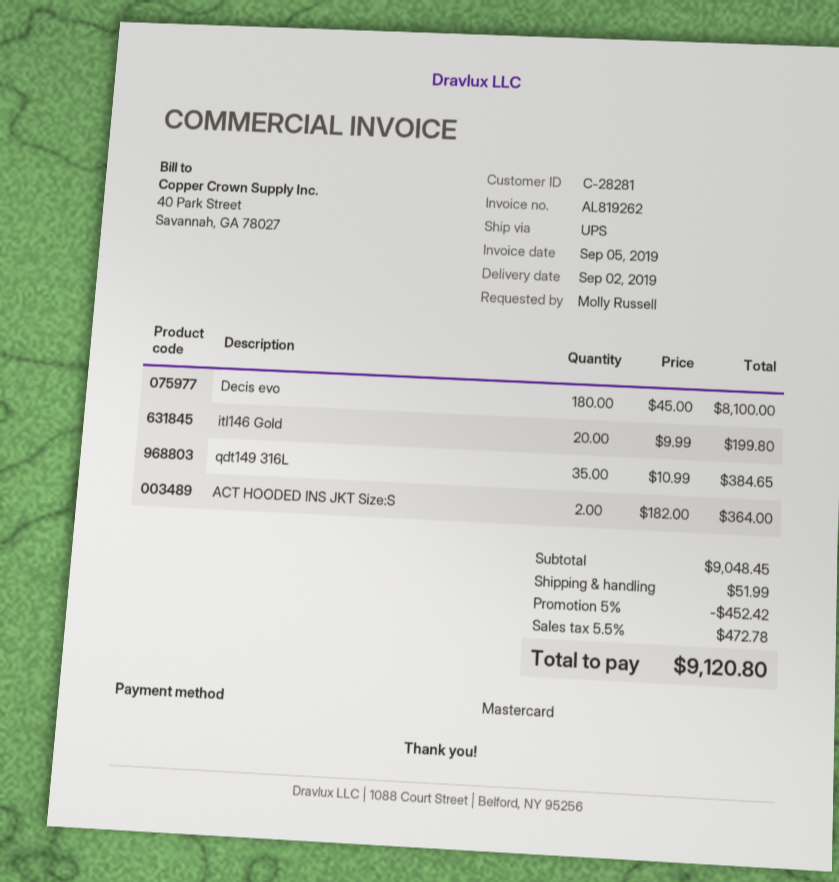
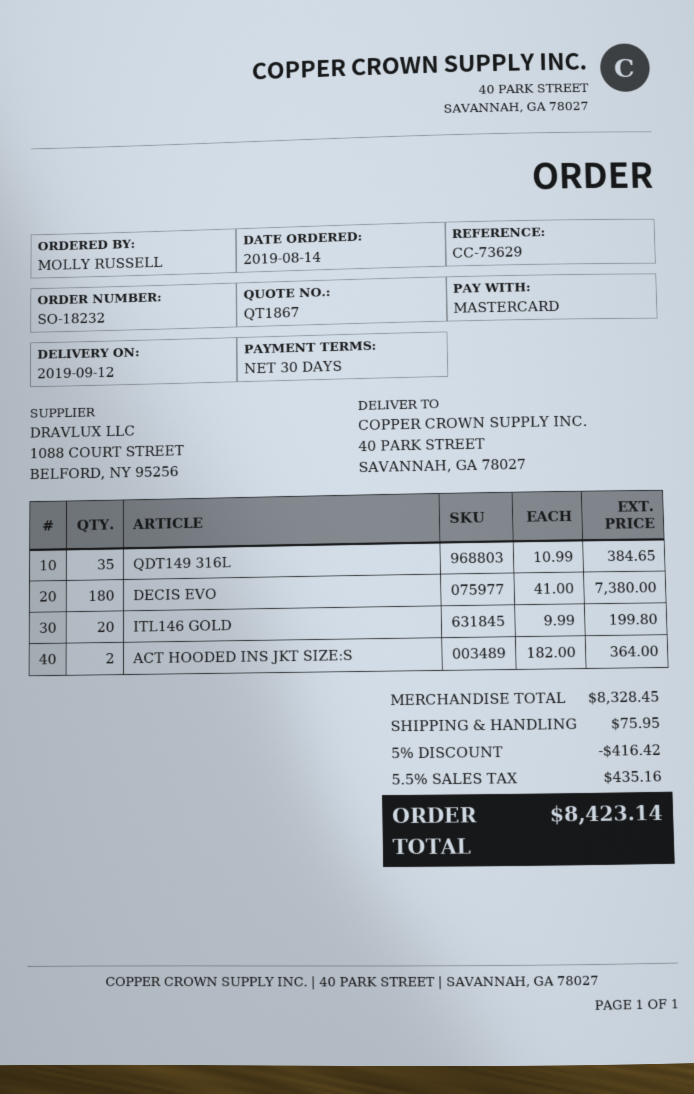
delivery date: 2019-09-02 -> 2019-09-12
Decis evo: 180 x 45.00 = 8100.00 -> 180 x 41.00 = 7380.00
subtotal: 9048.45 -> 8328.45
discount: 5% = 452.42 -> 5% = 416.42
shipping: 51.99 -> 75.95
tax: 5.5% = 472.78 -> 5.5% = 435.16
total: 9120.80 -> 8423.14

